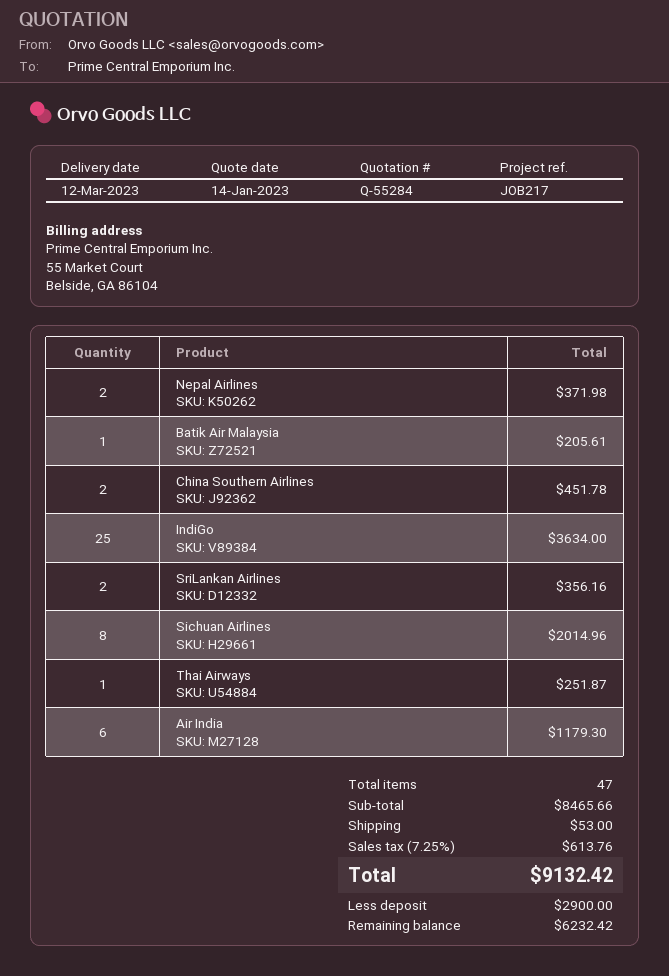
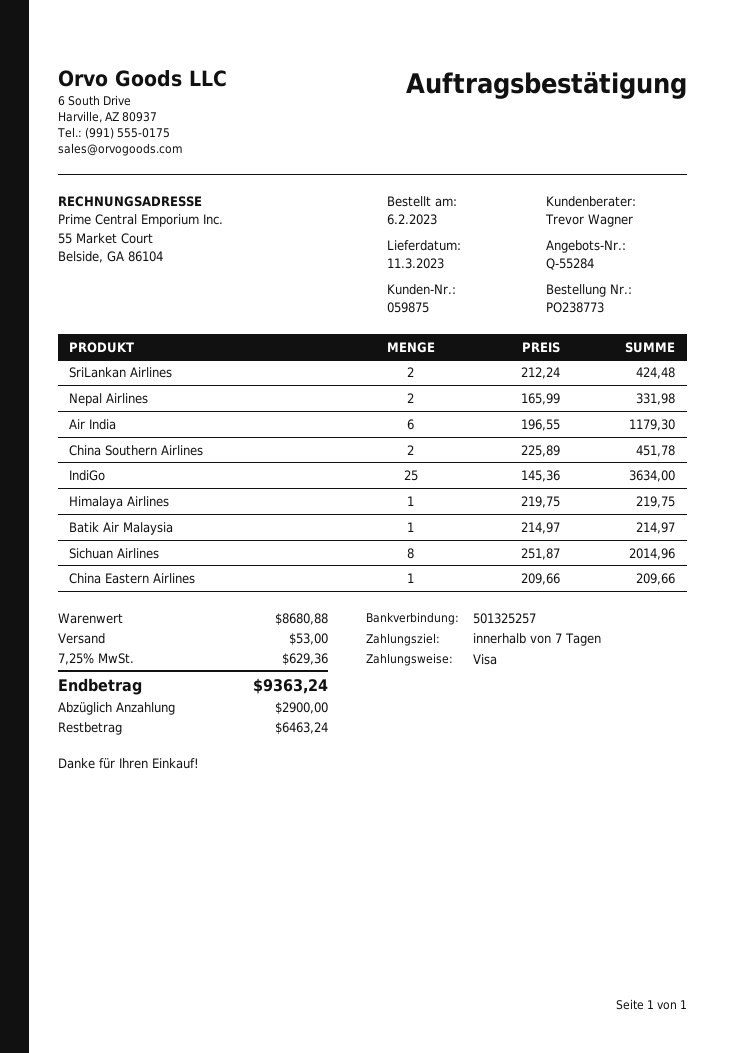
delivery date: 2023-03-12 -> 2023-03-11
Nepal Airlines: 2 for 371.98 -> 2 for 331.98
Batik Air Malaysia: 1 for 205.61 -> 1 for 214.97
SriLankan Airlines: 2 for 356.16 -> 2 for 424.48
Thai Airways: 1 for 251.87 -> none
Himalaya Airlines: none -> 1 for 219.75
China Eastern Airlines: none -> 1 for 209.66
subtotal: 8465.66 -> 8680.88
tax: 7.25% = 613.76 -> 7.25% = 629.36
total: 9132.42 -> 9363.24
balance: 6232.42 -> 6463.24

